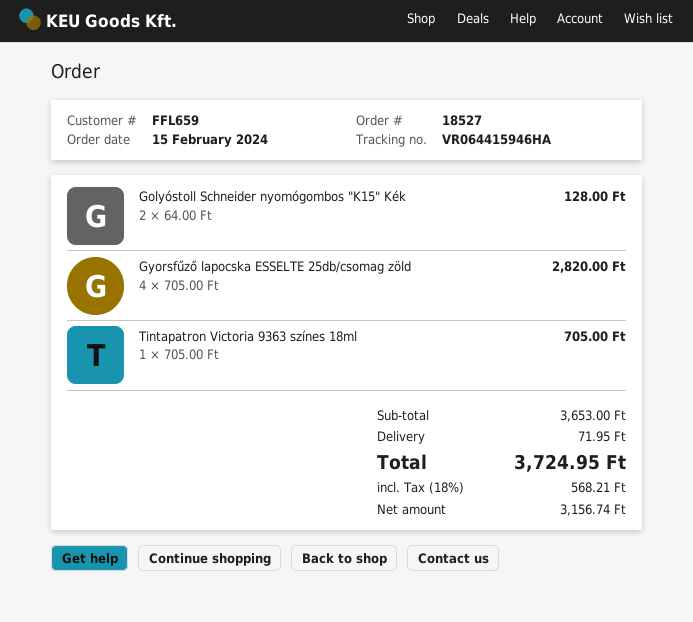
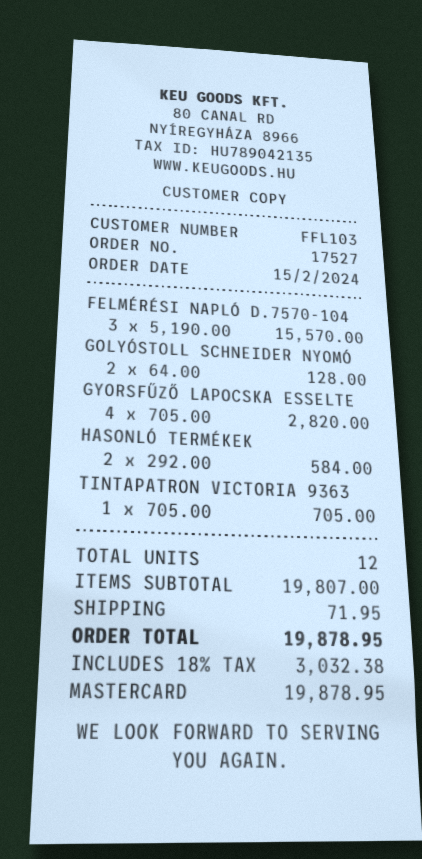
order number: 18527 -> 17527
customer number: FFL659 -> FFL103
FELMÉRÉSI NAPLÓ D.7570-104: none -> 3 x 5190.00 = 15570.00
HASONLÓ TERMÉKEK: none -> 2 x 292.00 = 584.00
subtotal: 3653.00 -> 19807.00
tax: 18% = 568.21 -> 18% = 3032.38
total: 3724.95 -> 19878.95

